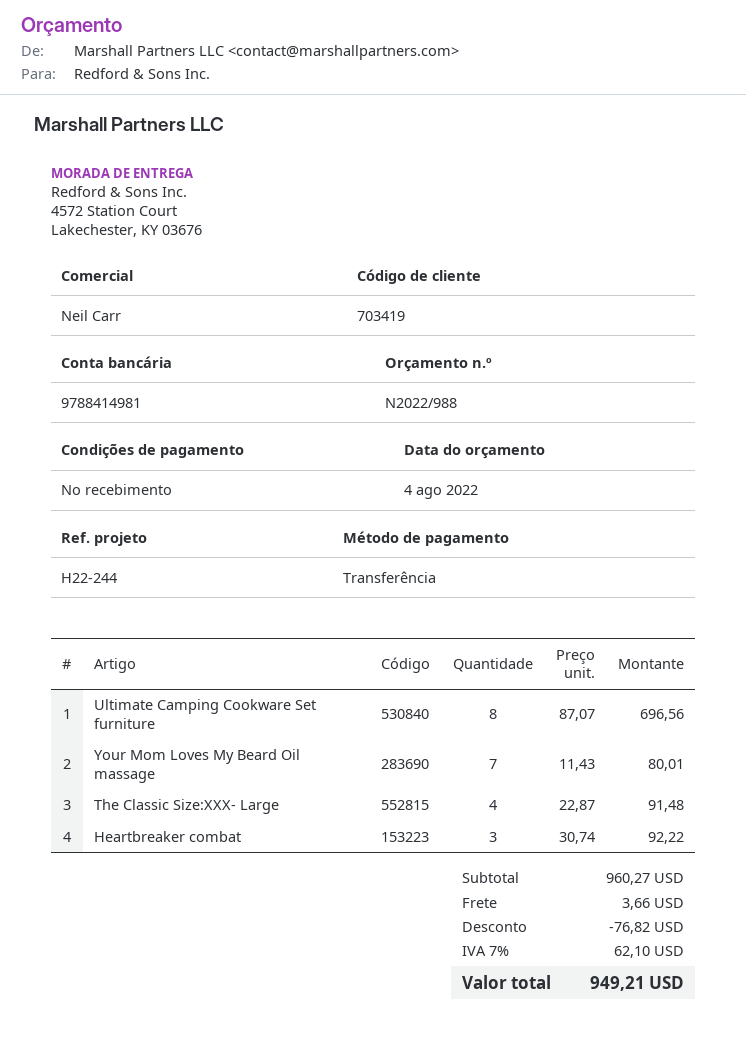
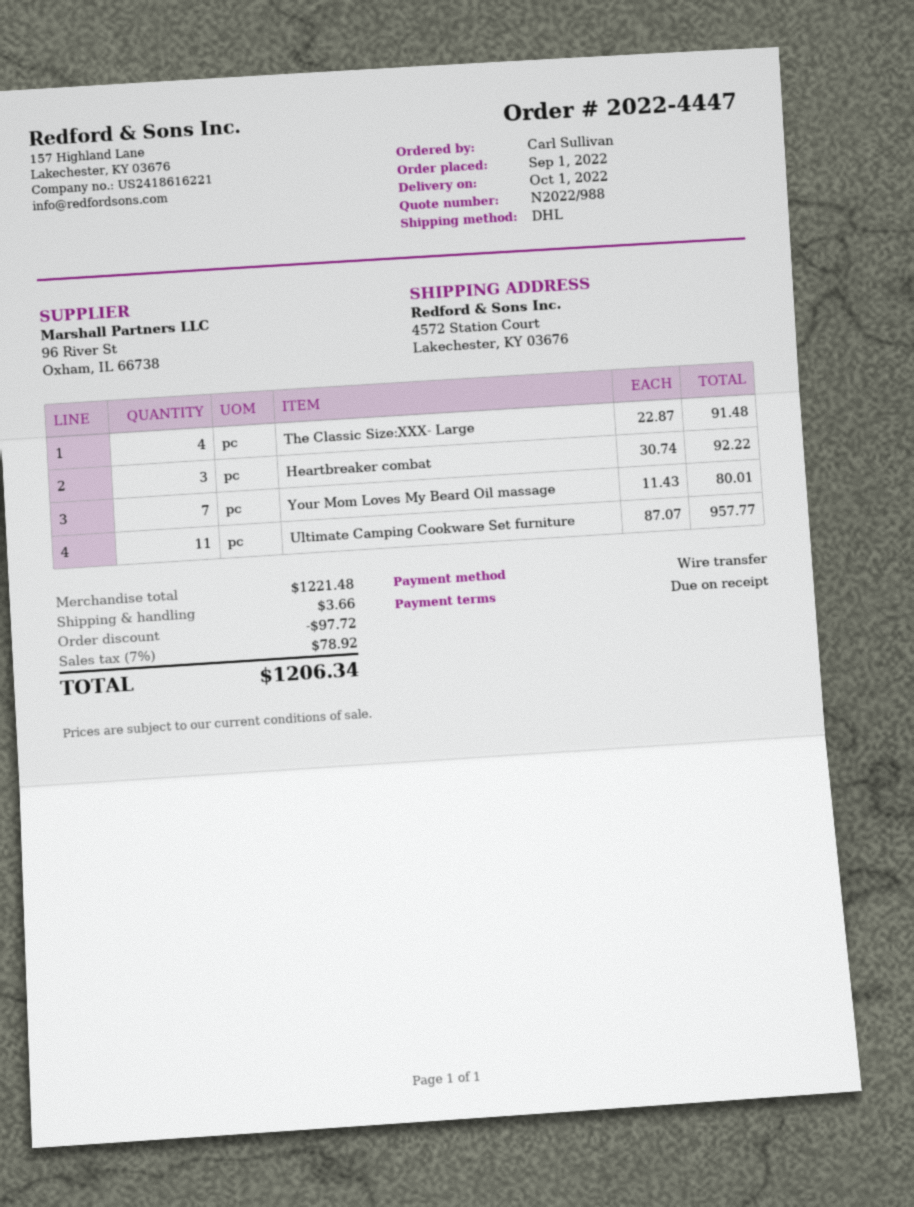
Ultimate Camping Cookware Set furniture: 8 x 87.07 = 696.56 -> 11 x 87.07 = 957.77
subtotal: 960.27 -> 1221.48
discount: 76.82 -> 97.72
tax: 7% = 62.10 -> 7% = 78.92
total: 949.21 -> 1206.34

